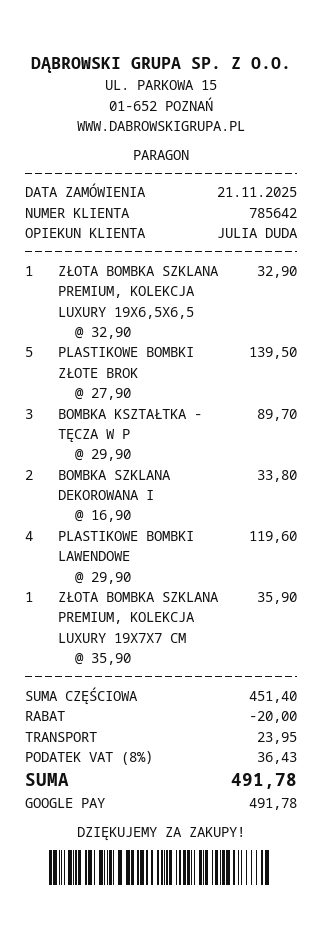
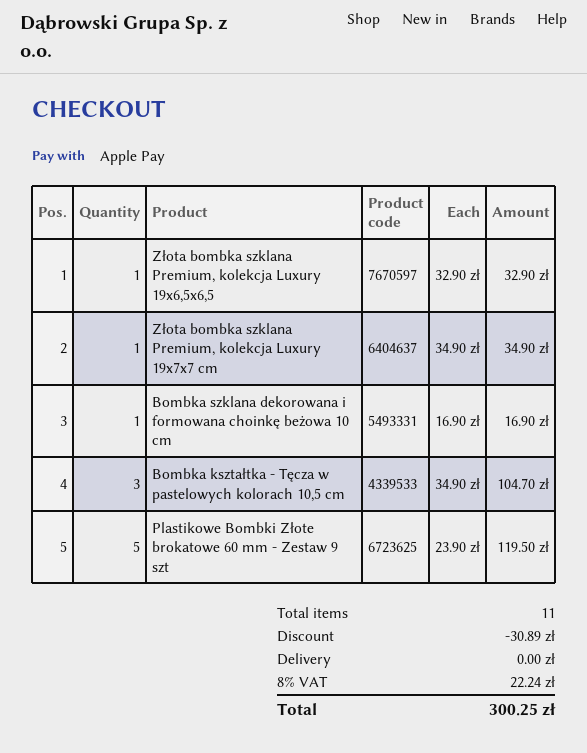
payment method: Google Pay -> Apple Pay
PLASTIKOWE BOMBKI ZŁOTE BROK: 5 x 27.90 = 139.50 -> 5 x 23.90 = 119.50
BOMBKA KSZTAŁTKA - TĘCZA W P: 3 x 29.90 = 89.70 -> 3 x 34.90 = 104.70
BOMBKA SZKLANA DEKOROWANA I: 2 x 16.90 = 33.80 -> 1 x 16.90 = 16.90
PLASTIKOWE BOMBKI LAWENDOWE: 4 x 29.90 = 119.60 -> none
ZŁOTA BOMBKA SZKLANA PREMIUM, KOLEKCJA LUXURY 19X7X7 CM: 1 x 35.90 = 35.90 -> 1 x 34.90 = 34.90
discount: 20.00 -> 30.89
shipping: 23.95 -> 0.00
tax: 8% = 36.43 -> 8% = 22.24
total: 491.78 -> 300.25

